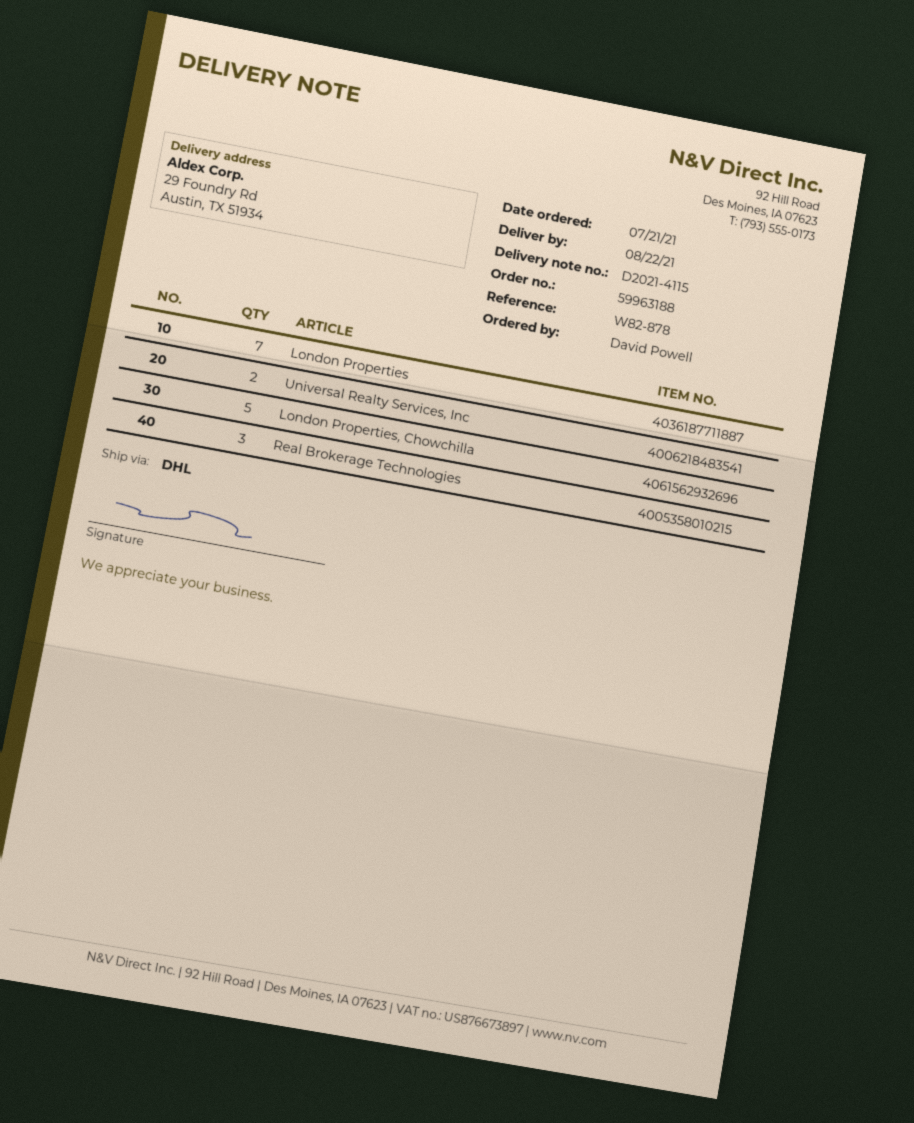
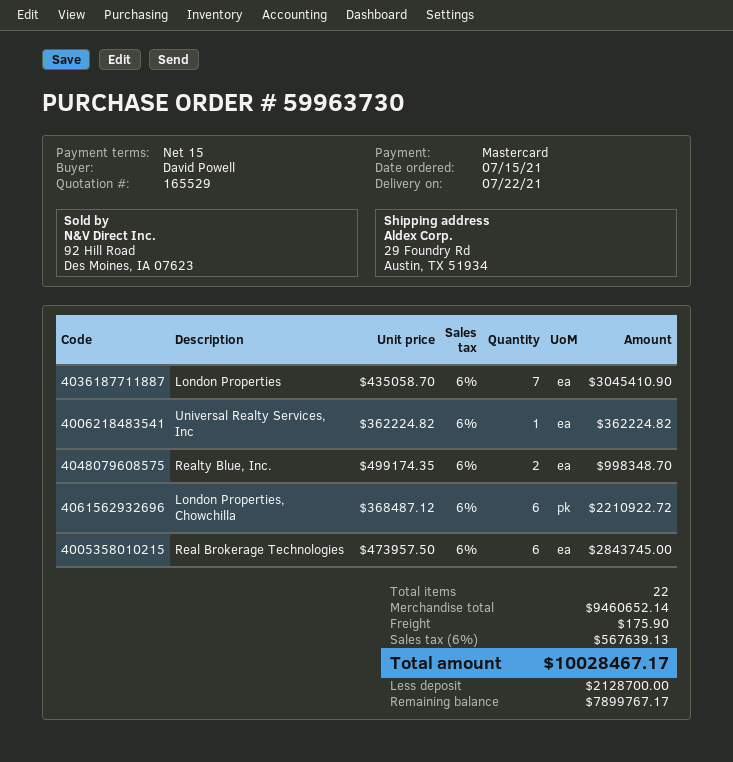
order number: 59963188 -> 59963730
order date: 2021-07-21 -> 2021-07-15
delivery date: 2021-08-22 -> 2021-07-22
Universal Realty Services, Inc: 2 -> 1
London Properties, Chowchilla: 5 -> 6
Real Brokerage Technologies: 3 -> 6
Realty Blue, Inc.: none -> 2

